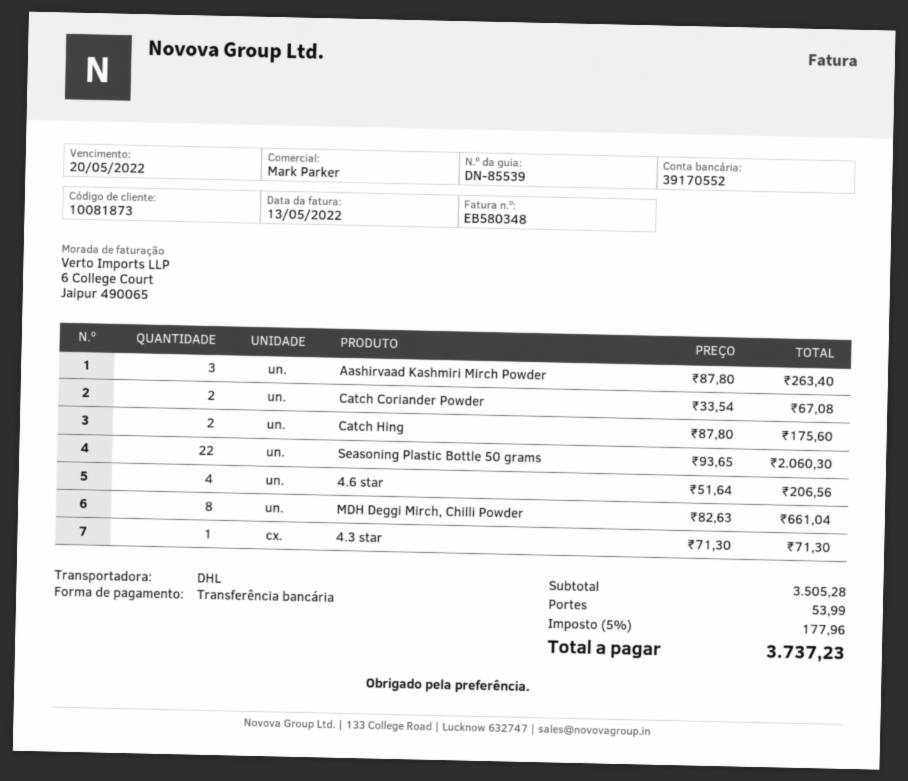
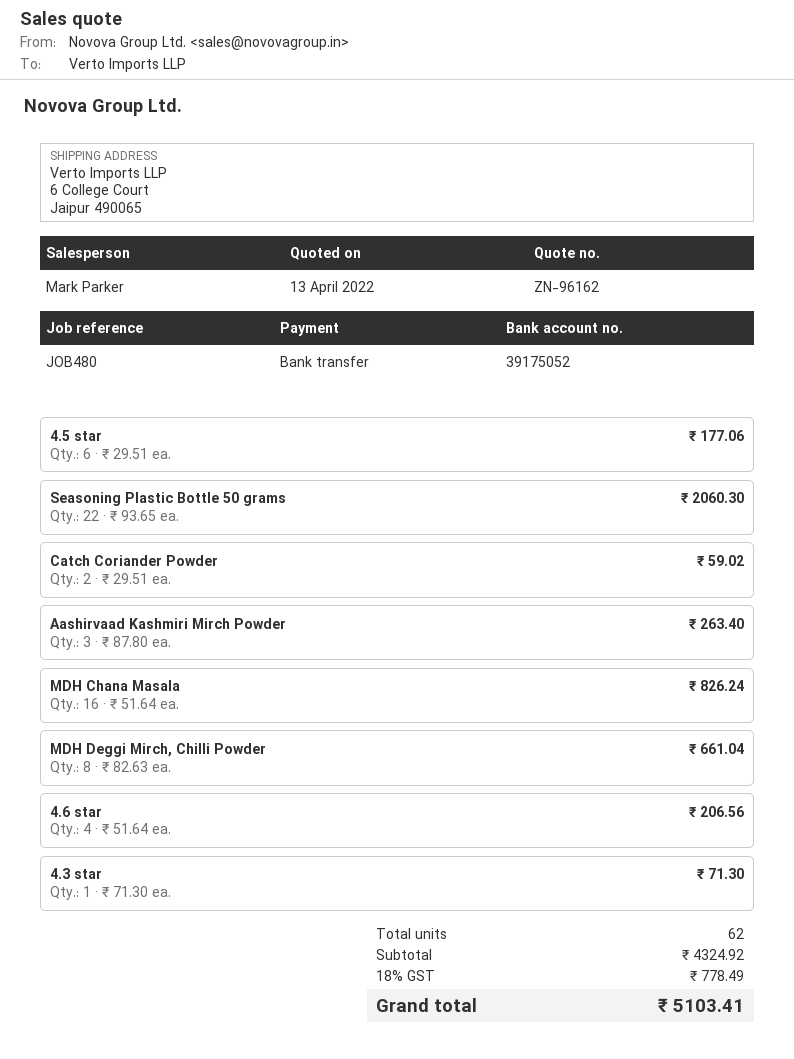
bank account: 39170552 -> 39175052
Catch Coriander Powder: 2 x 33.54 = 67.08 -> 2 x 29.51 = 59.02
Catch Hing: 2 x 87.80 = 175.60 -> none
4.5 star: none -> 6 x 29.51 = 177.06
MDH Chana Masala: none -> 16 x 51.64 = 826.24
subtotal: 3505.28 -> 4324.92
shipping: 53.99 -> none
tax: 5% = 177.96 -> 18% = 778.49
total: 3737.23 -> 5103.41

